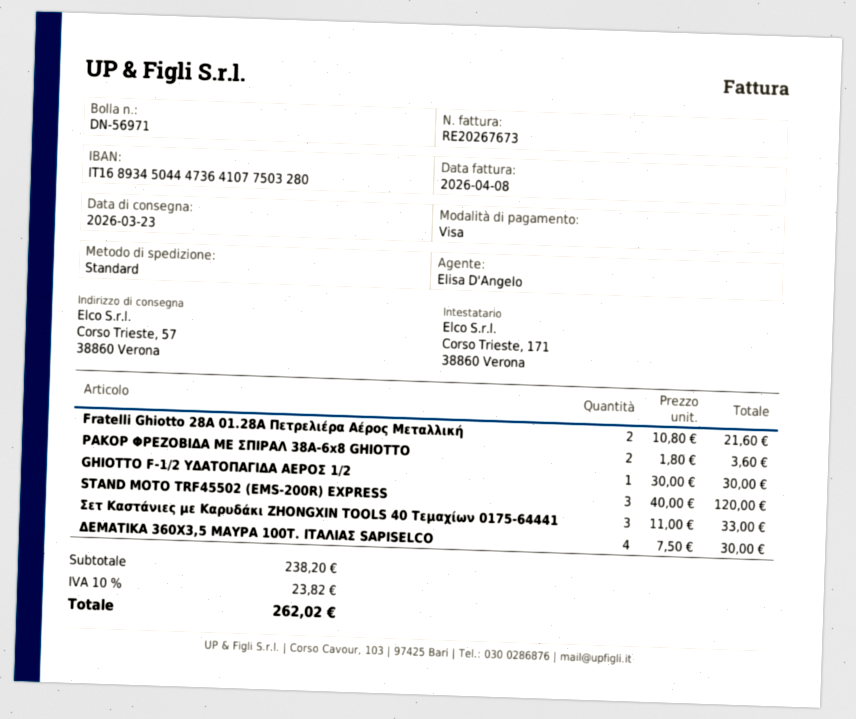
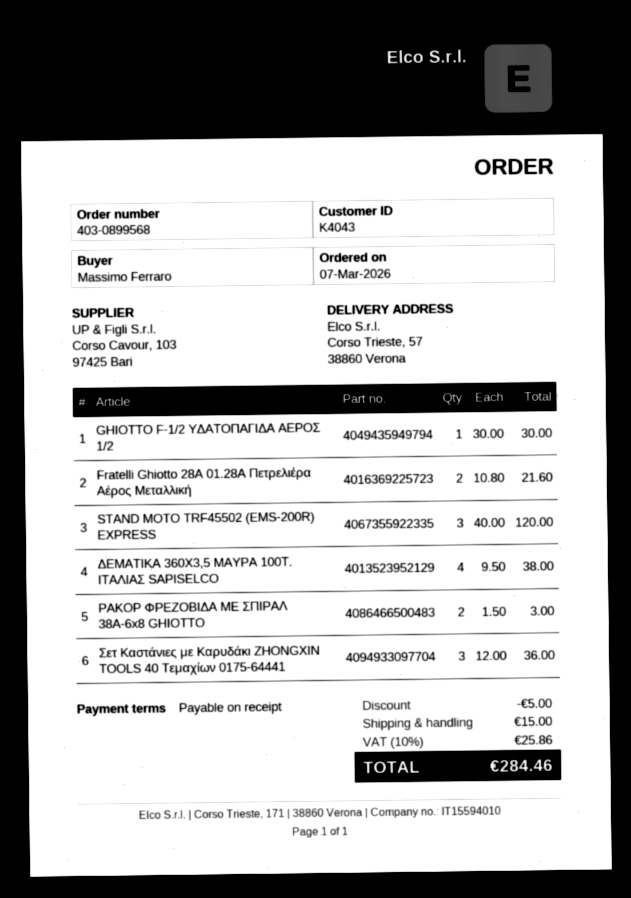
ΡΑΚΟΡ ΦΡΕΖΟΒΙΔΑ ΜΕ ΣΠΙΡΑΛ 38Α-6x8 GHIOTTO: 2 x 1.80 = 3.60 -> 2 x 1.50 = 3.00
Σετ Καστάνιες με Καρυδάκι ZHONGXIN TOOLS 40 Τεμαχίων 0175-64441: 3 x 11.00 = 33.00 -> 3 x 12.00 = 36.00
ΔΕΜΑΤΙΚΑ 360Χ3,5 ΜΑΥΡΑ 100Τ. ΙΤΑΛΙΑΣ SAPISELCO: 4 x 7.50 = 30.00 -> 4 x 9.50 = 38.00
discount: none -> 5.00
shipping: none -> 15.00
tax: 10% = 23.82 -> 10% = 25.86
total: 262.02 -> 284.46

